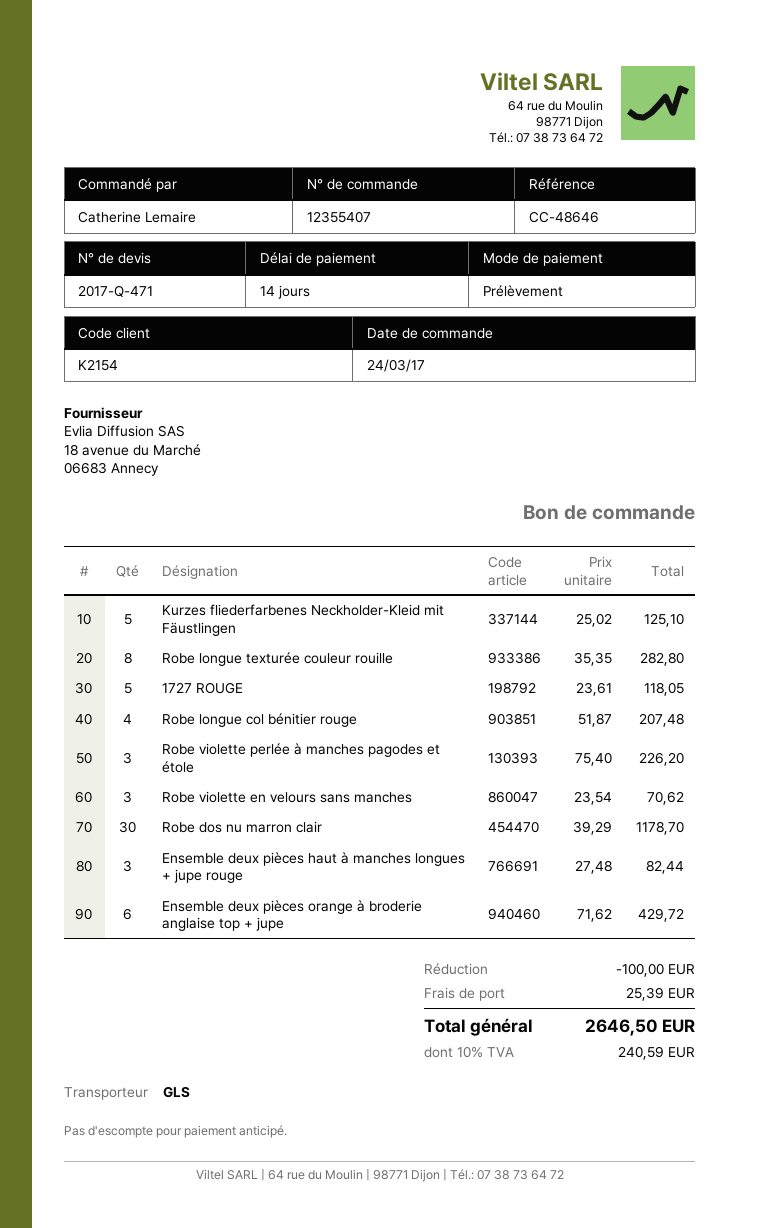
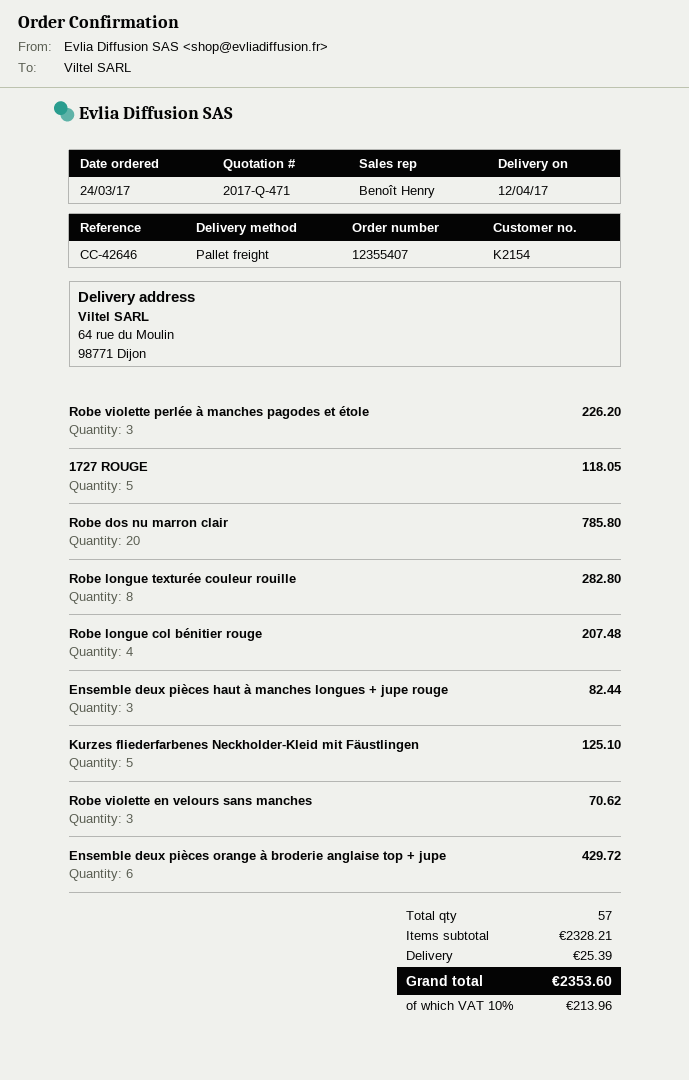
reference: CC-48646 -> CC-42646
shipping method: GLS -> pallet freight
Robe dos nu marron clair: 30 for 1178.70 -> 20 for 785.80
discount: 100.00 -> none
tax: 10% = 240.59 -> 10% = 213.96
total: 2646.50 -> 2353.60

